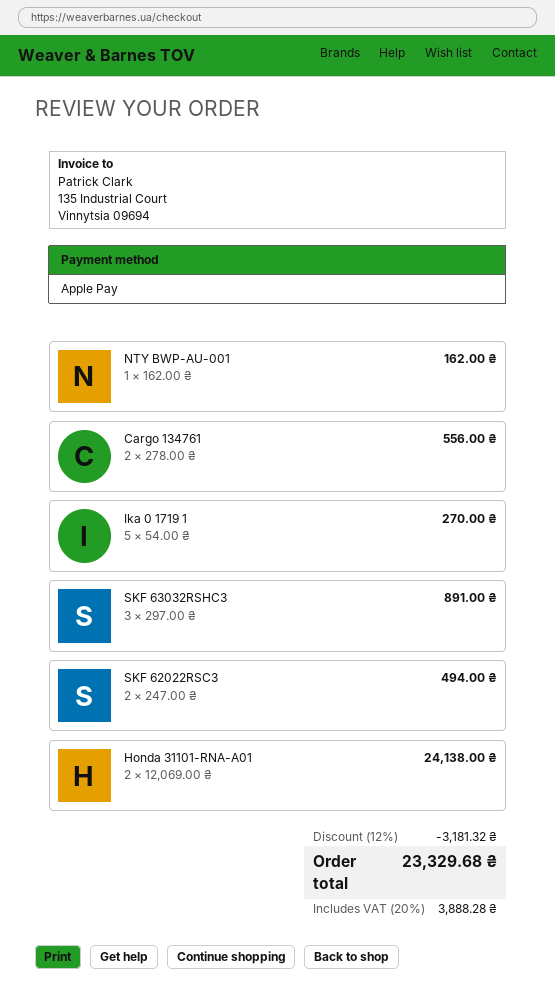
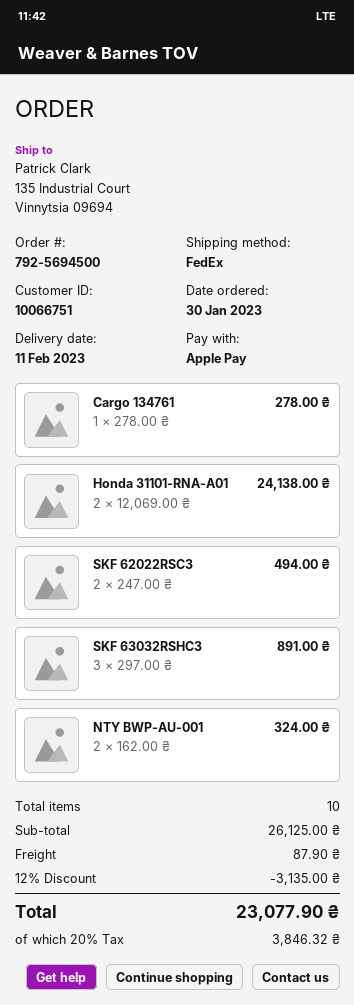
NTY BWP-AU-001: 1 x 162.00 = 162.00 -> 2 x 162.00 = 324.00
Cargo 134761: 2 x 278.00 = 556.00 -> 1 x 278.00 = 278.00
Ika 0 1719 1: 5 x 54.00 = 270.00 -> none
discount: 12% = 3181.32 -> 12% = 3135.00
shipping: none -> 87.90
tax: 20% = 3888.28 -> 20% = 3846.32
total: 23329.68 -> 23077.90

